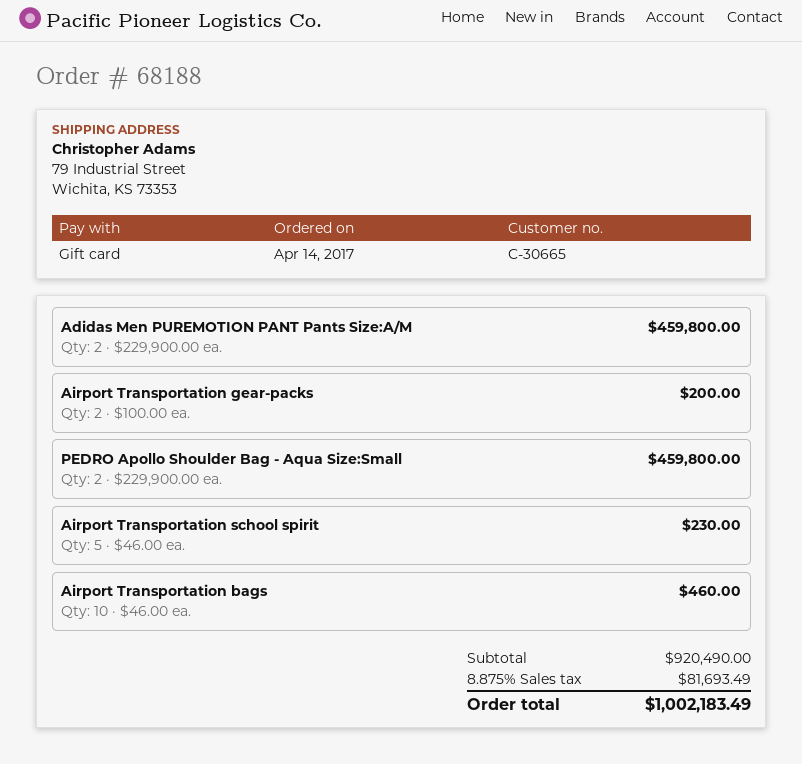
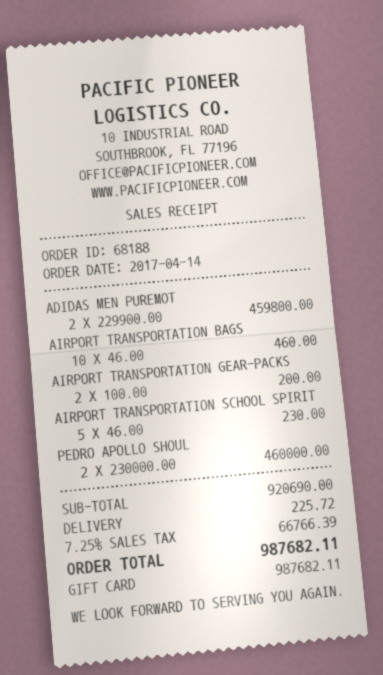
PEDRO Apollo Shoulder Bag - Aqua Size:Small: 2 x 229900.00 = 459800.00 -> 2 x 230000.00 = 460000.00
subtotal: 920490.00 -> 920690.00
shipping: none -> 225.72
tax: 8.875% = 81693.49 -> 7.25% = 66766.39
total: 1002183.49 -> 987682.11

